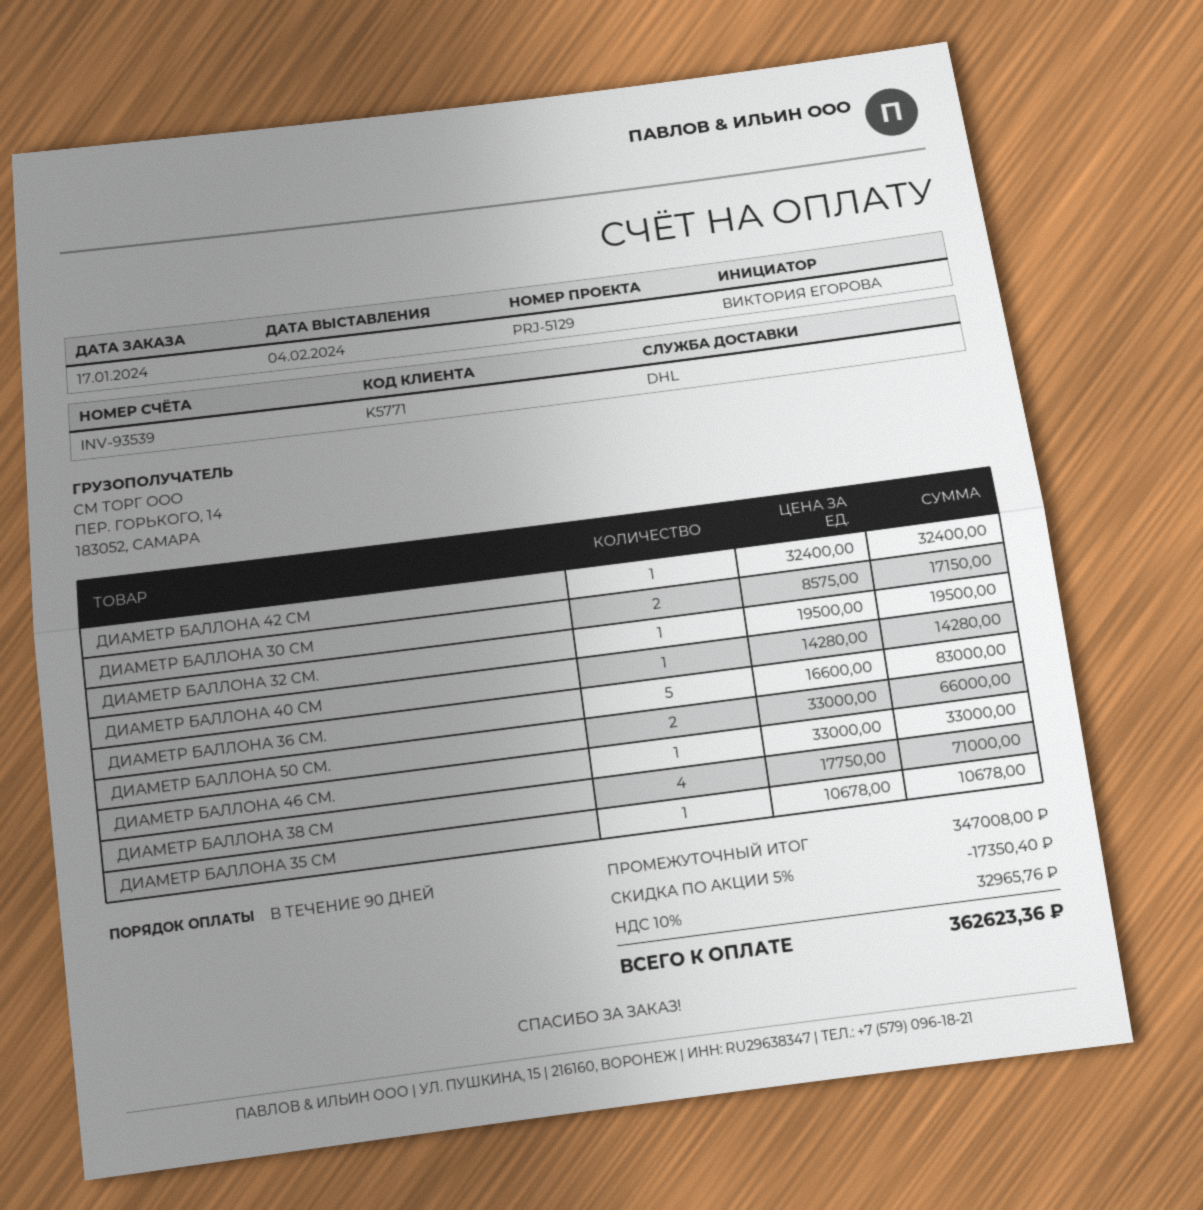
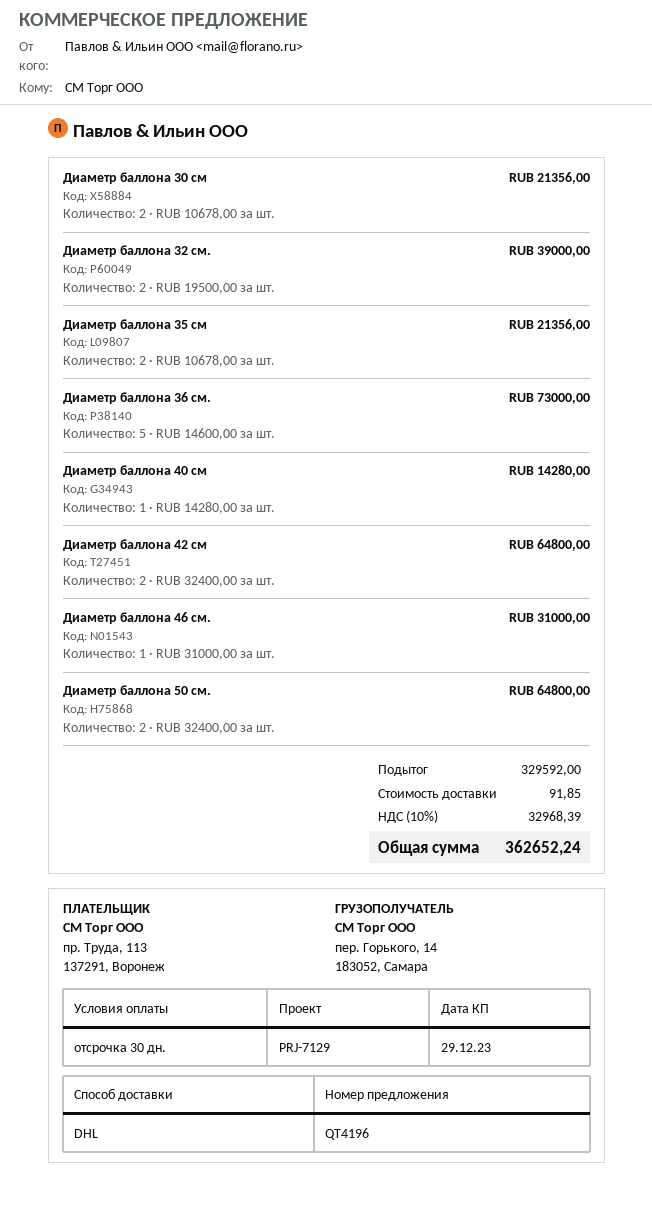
payment terms: 90 days -> 30 days
reference: PRJ-5129 -> PRJ-7129
ДИАМЕТР БАЛЛОНА 42 СМ: 1 x 32400.00 = 32400.00 -> 2 x 32400.00 = 64800.00
ДИАМЕТР БАЛЛОНА 30 СМ: 2 x 8575.00 = 17150.00 -> 2 x 10678.00 = 21356.00
ДИАМЕТР БАЛЛОНА 32 СМ.: 1 x 19500.00 = 19500.00 -> 2 x 19500.00 = 39000.00
ДИАМЕТР БАЛЛОНА 36 СМ.: 5 x 16600.00 = 83000.00 -> 5 x 14600.00 = 73000.00
ДИАМЕТР БАЛЛОНА 50 СМ.: 2 x 33000.00 = 66000.00 -> 2 x 32400.00 = 64800.00
ДИАМЕТР БАЛЛОНА 46 СМ.: 1 x 33000.00 = 33000.00 -> 1 x 31000.00 = 31000.00
ДИАМЕТР БАЛЛОНА 38 СМ: 4 x 17750.00 = 71000.00 -> none
ДИАМЕТР БАЛЛОНА 35 СМ: 1 x 10678.00 = 10678.00 -> 2 x 10678.00 = 21356.00
subtotal: 347008.00 -> 329592.00
discount: 5% = 17350.40 -> none
shipping: none -> 91.85
tax: 10% = 32965.76 -> 10% = 32968.39
total: 362623.36 -> 362652.24

